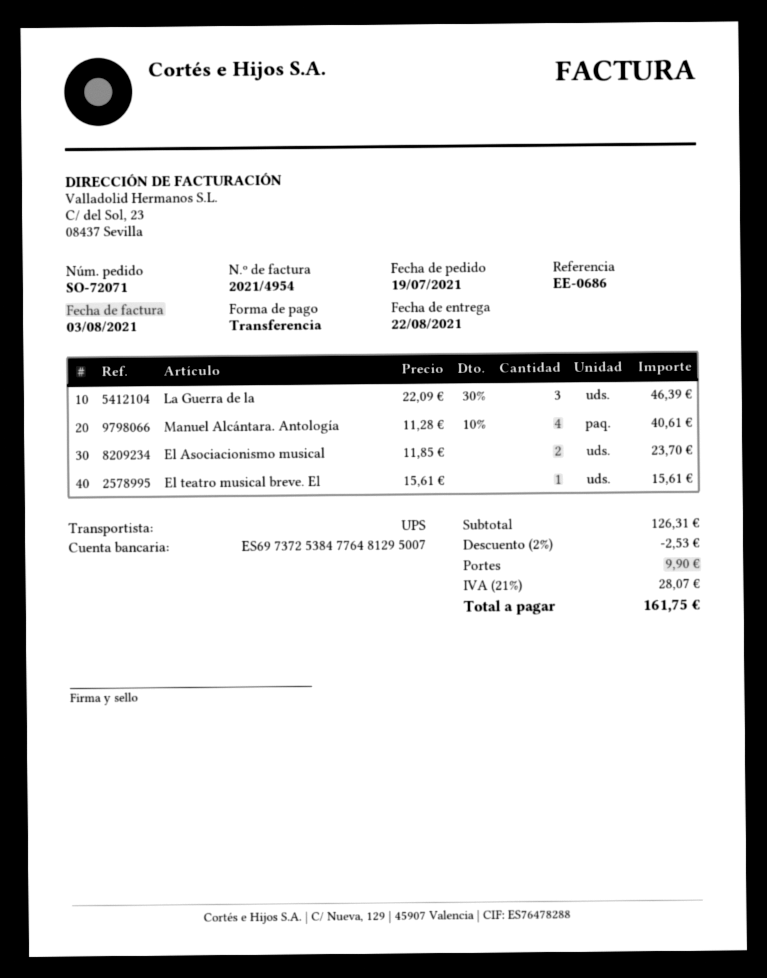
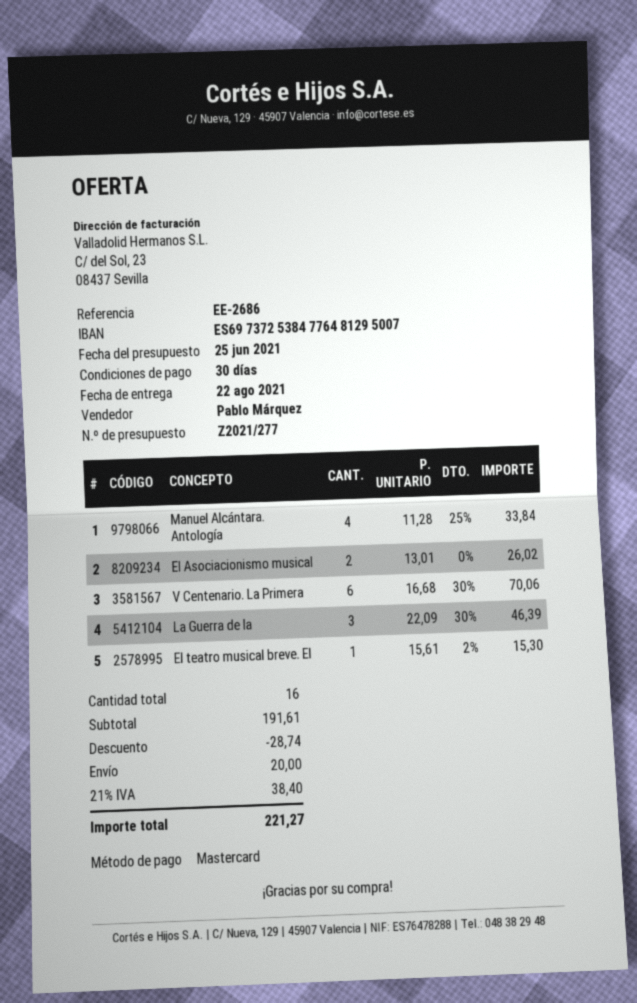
reference: EE-0686 -> EE-2686
payment method: bank transfer -> Mastercard
Manuel Alcántara. Antología: 4 x 11.28 - 10% = 40.61 -> 4 x 11.28 - 25% = 33.84
El Asociacionismo musical: 2 x 11.85 = 23.70 -> 2 x 13.01 = 26.02
El teatro musical breve. El: 1 x 15.61 = 15.61 -> 1 x 15.61 - 2% = 15.30
V Centenario. La Primera: none -> 6 x 16.68 - 30% = 70.06
subtotal: 126.31 -> 191.61
discount: 2.53 -> 28.74
shipping: 9.90 -> 20.00
tax: 21% = 28.07 -> 21% = 38.40
total: 161.75 -> 221.27

